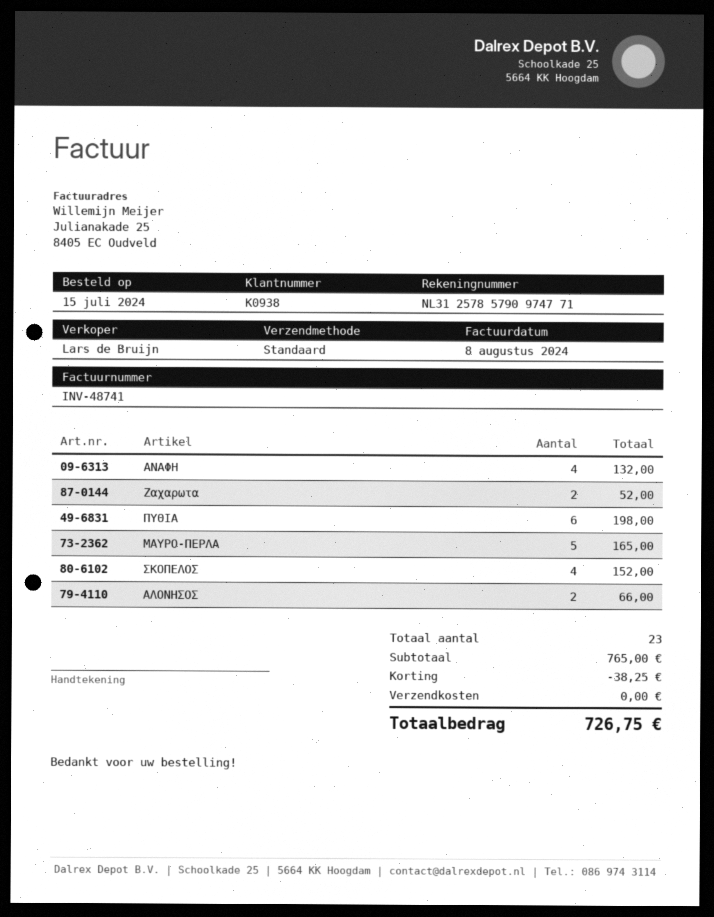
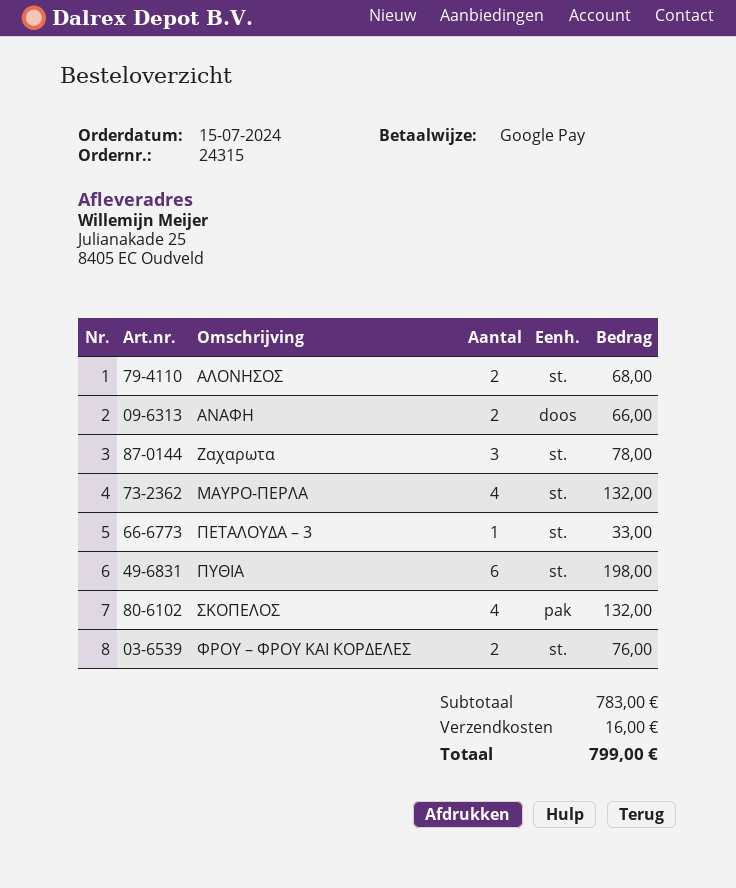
ΑΝΑΦΗ: 4 for 132.00 -> 2 for 66.00
Ζαχαρωτα: 2 for 52.00 -> 3 for 78.00
ΜΑΥΡΟ-ΠΕΡΛΑ: 5 for 165.00 -> 4 for 132.00
ΣΚΟΠΕΛΟΣ: 4 for 152.00 -> 4 for 132.00
ΑΛΟΝΗΣΟΣ: 2 for 66.00 -> 2 for 68.00
ΠΕΤΑΛΟΥΔΑ – 3: none -> 1 for 33.00
ΦΡΟΥ – ΦΡΟΥ ΚΑΙ ΚΟΡΔΕΛΕΣ: none -> 2 for 76.00
subtotal: 765.00 -> 783.00
discount: 38.25 -> none
shipping: 0.00 -> 16.00
total: 726.75 -> 799.00

